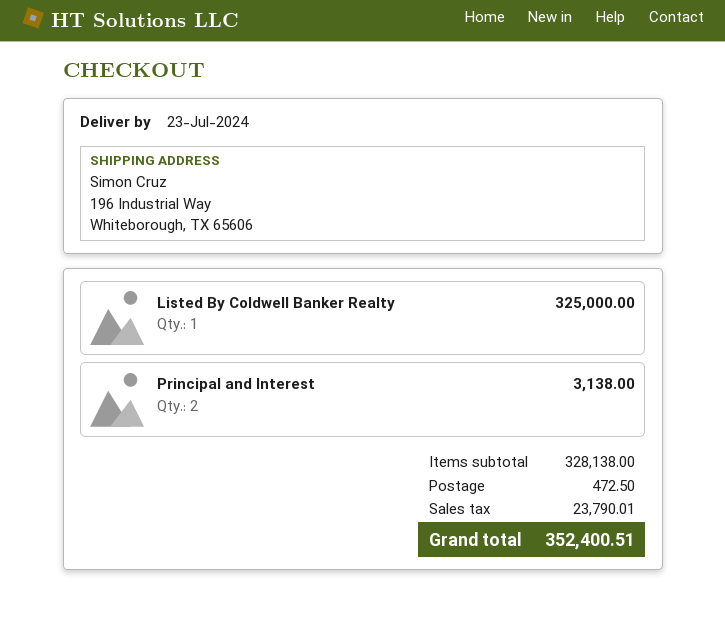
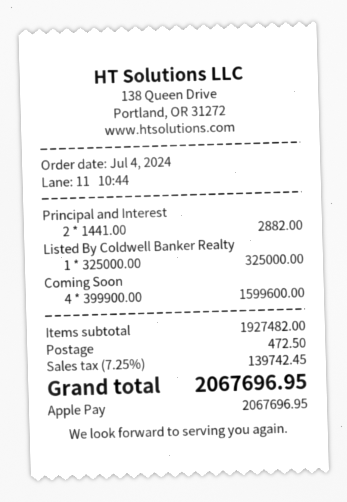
Principal and Interest: 2 for 3138.00 -> 2 for 2882.00
Coming Soon: none -> 4 for 1599600.00
subtotal: 328138.00 -> 1927482.00
tax: 23790.01 -> 139742.45
total: 352400.51 -> 2067696.95

